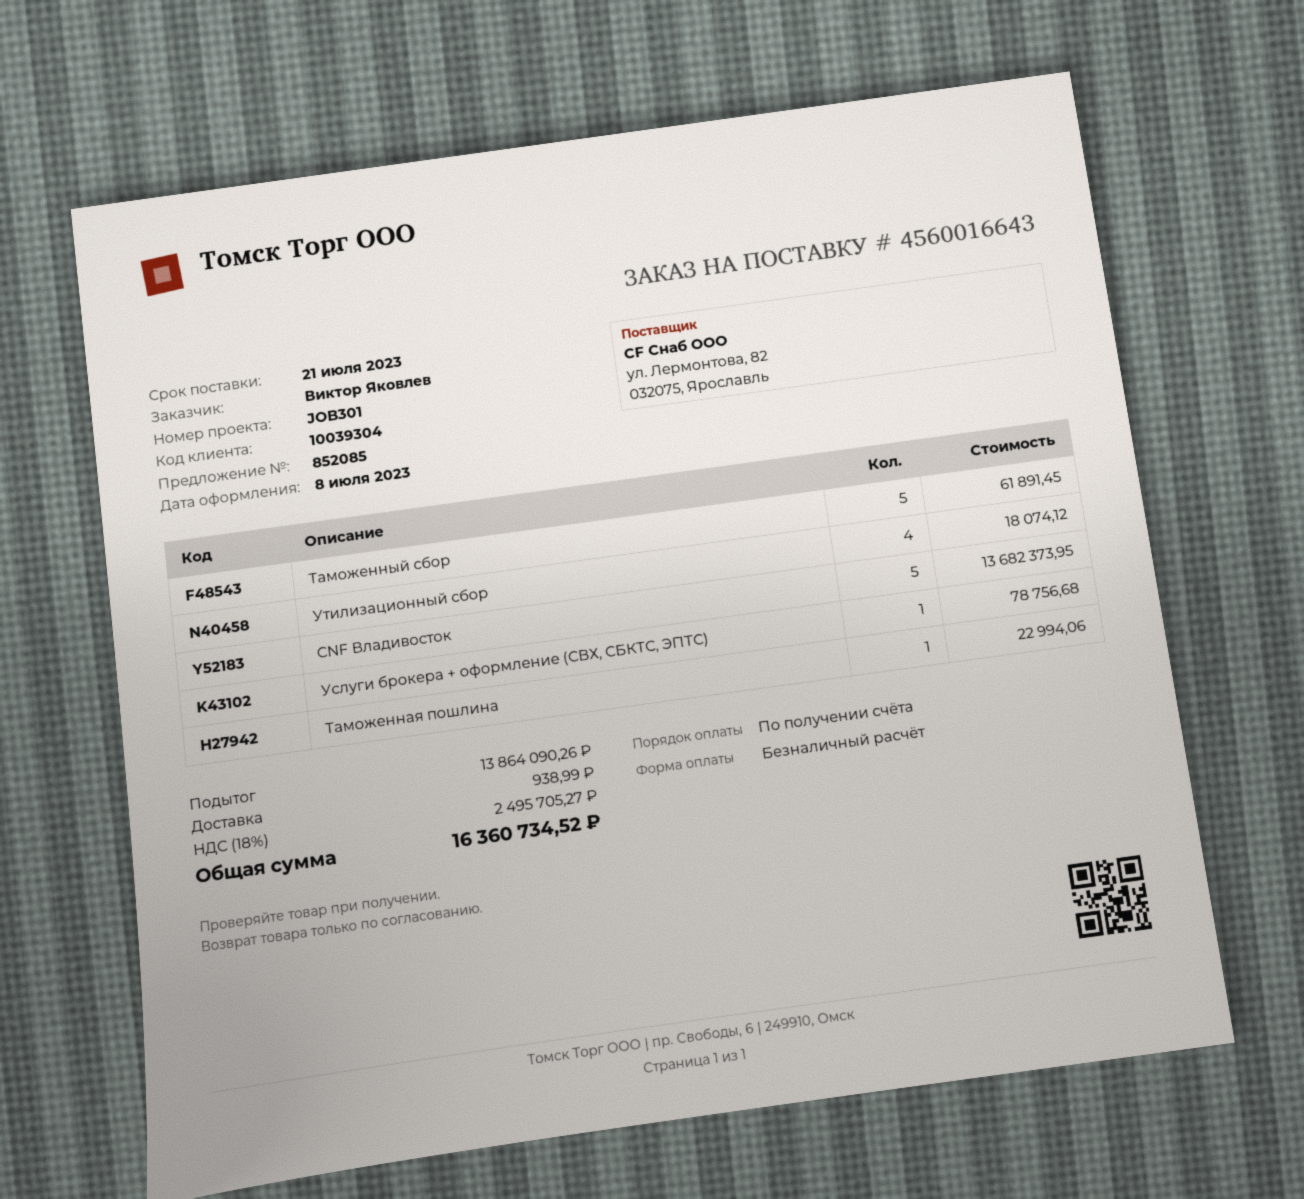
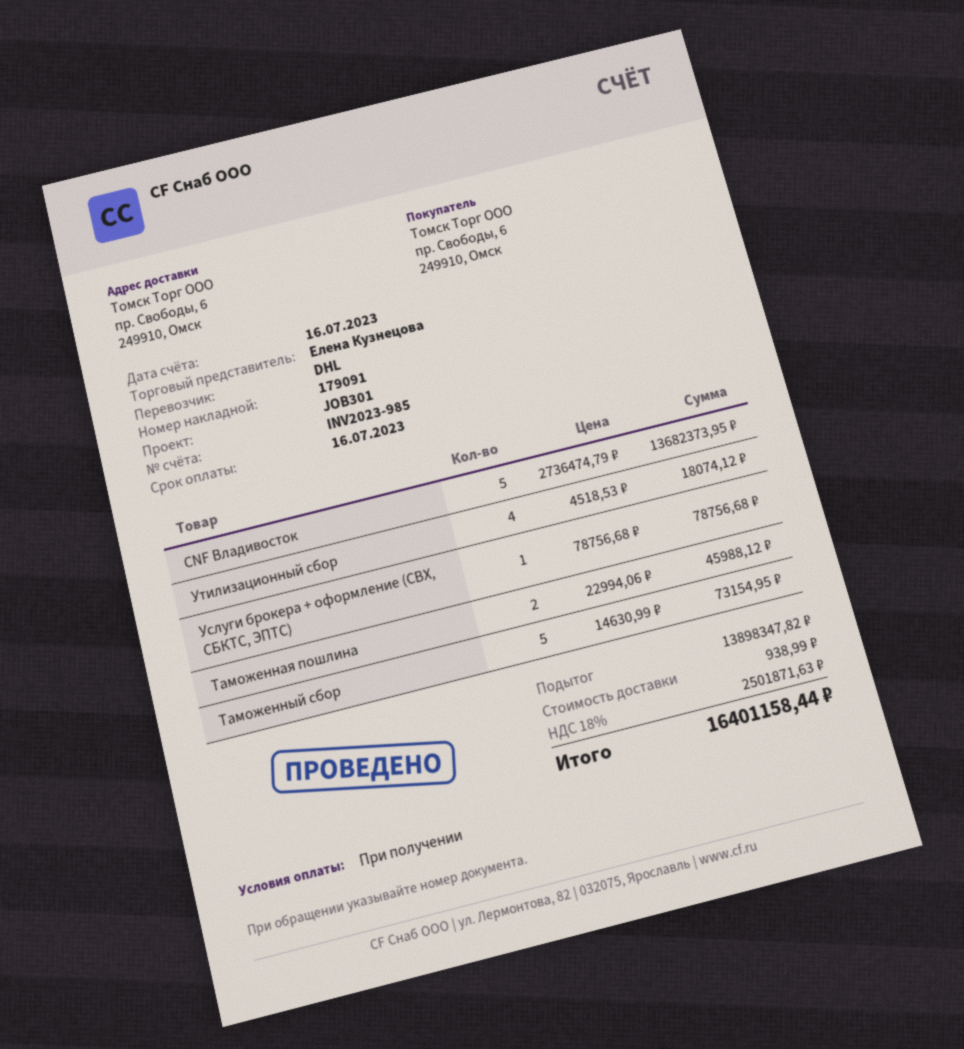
Таможенный сбор: 5 for 61891.45 -> 5 for 73154.95
Таможенная пошлина: 1 for 22994.06 -> 2 for 45988.12
subtotal: 13864090.26 -> 13898347.82
tax: 18% = 2495705.27 -> 18% = 2501871.63
total: 16360734.52 -> 16401158.44

